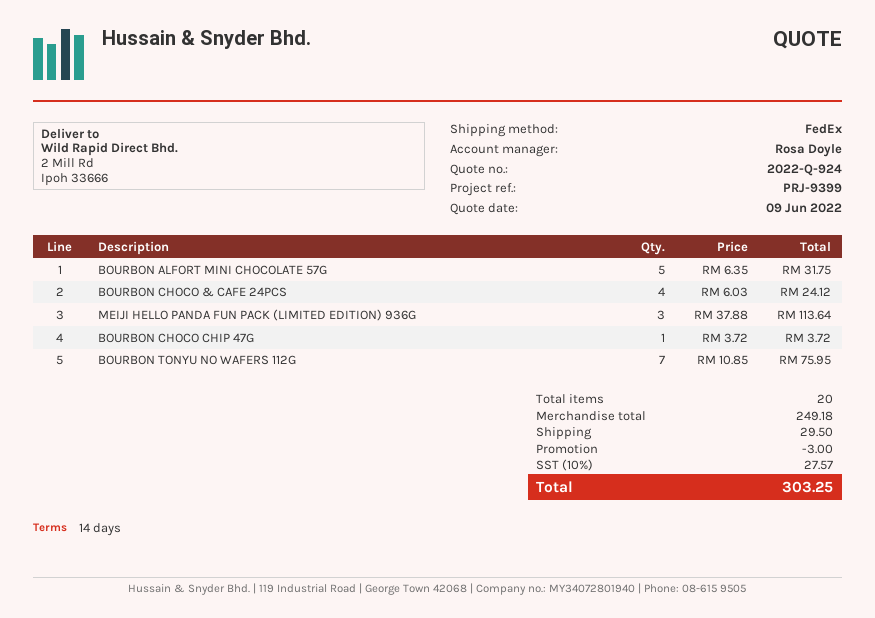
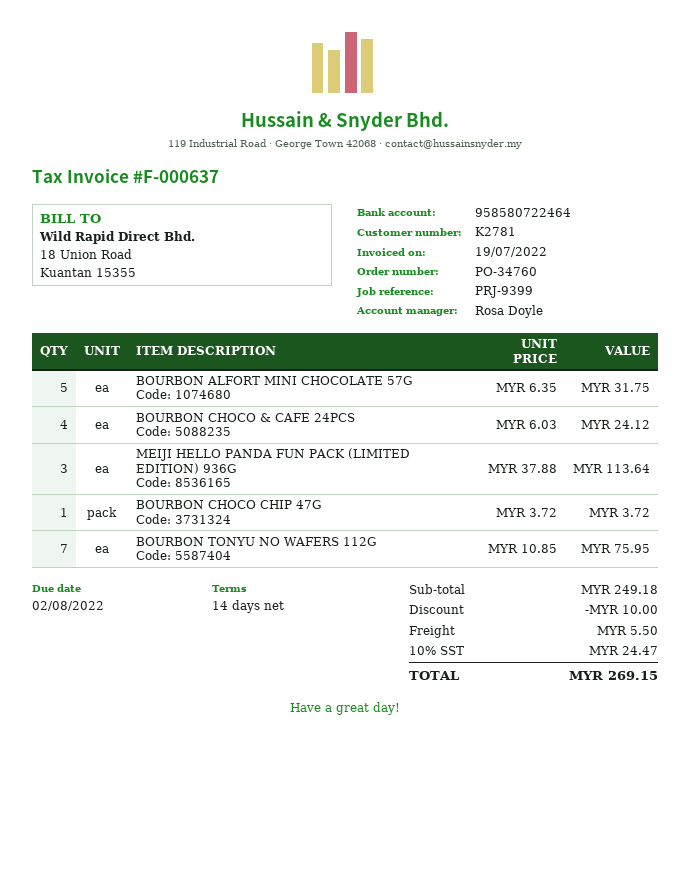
discount: 3.00 -> 10.00
shipping: 29.50 -> 5.50
tax: 10% = 27.57 -> 10% = 24.47
total: 303.25 -> 269.15

